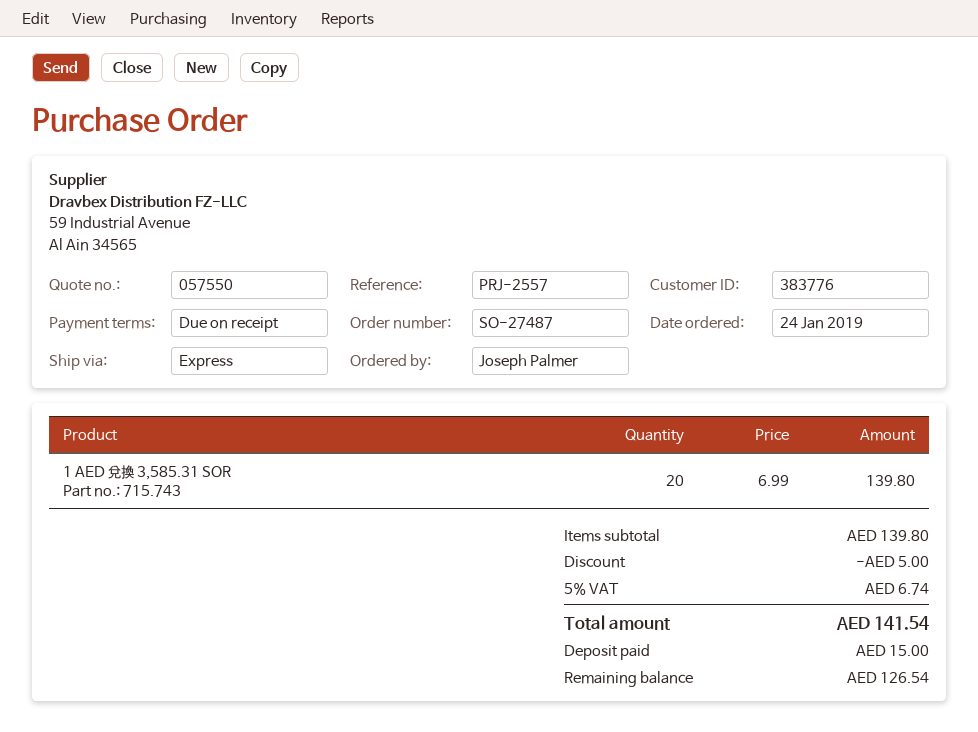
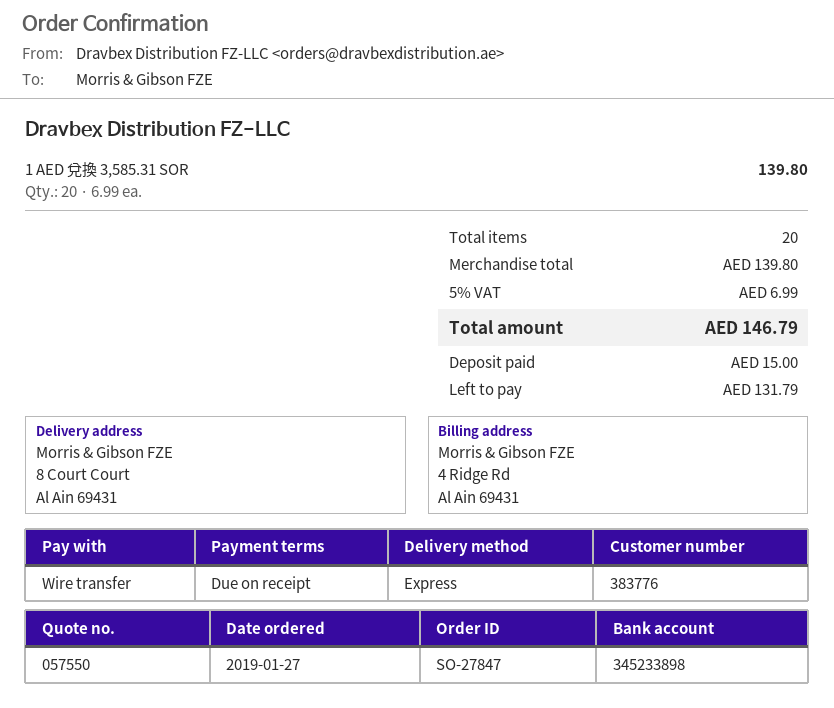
order number: SO-27487 -> SO-27847
order date: 2019-01-24 -> 2019-01-27
discount: 5.00 -> none
tax: 5% = 6.74 -> 5% = 6.99
total: 141.54 -> 146.79
balance: 126.54 -> 131.79

